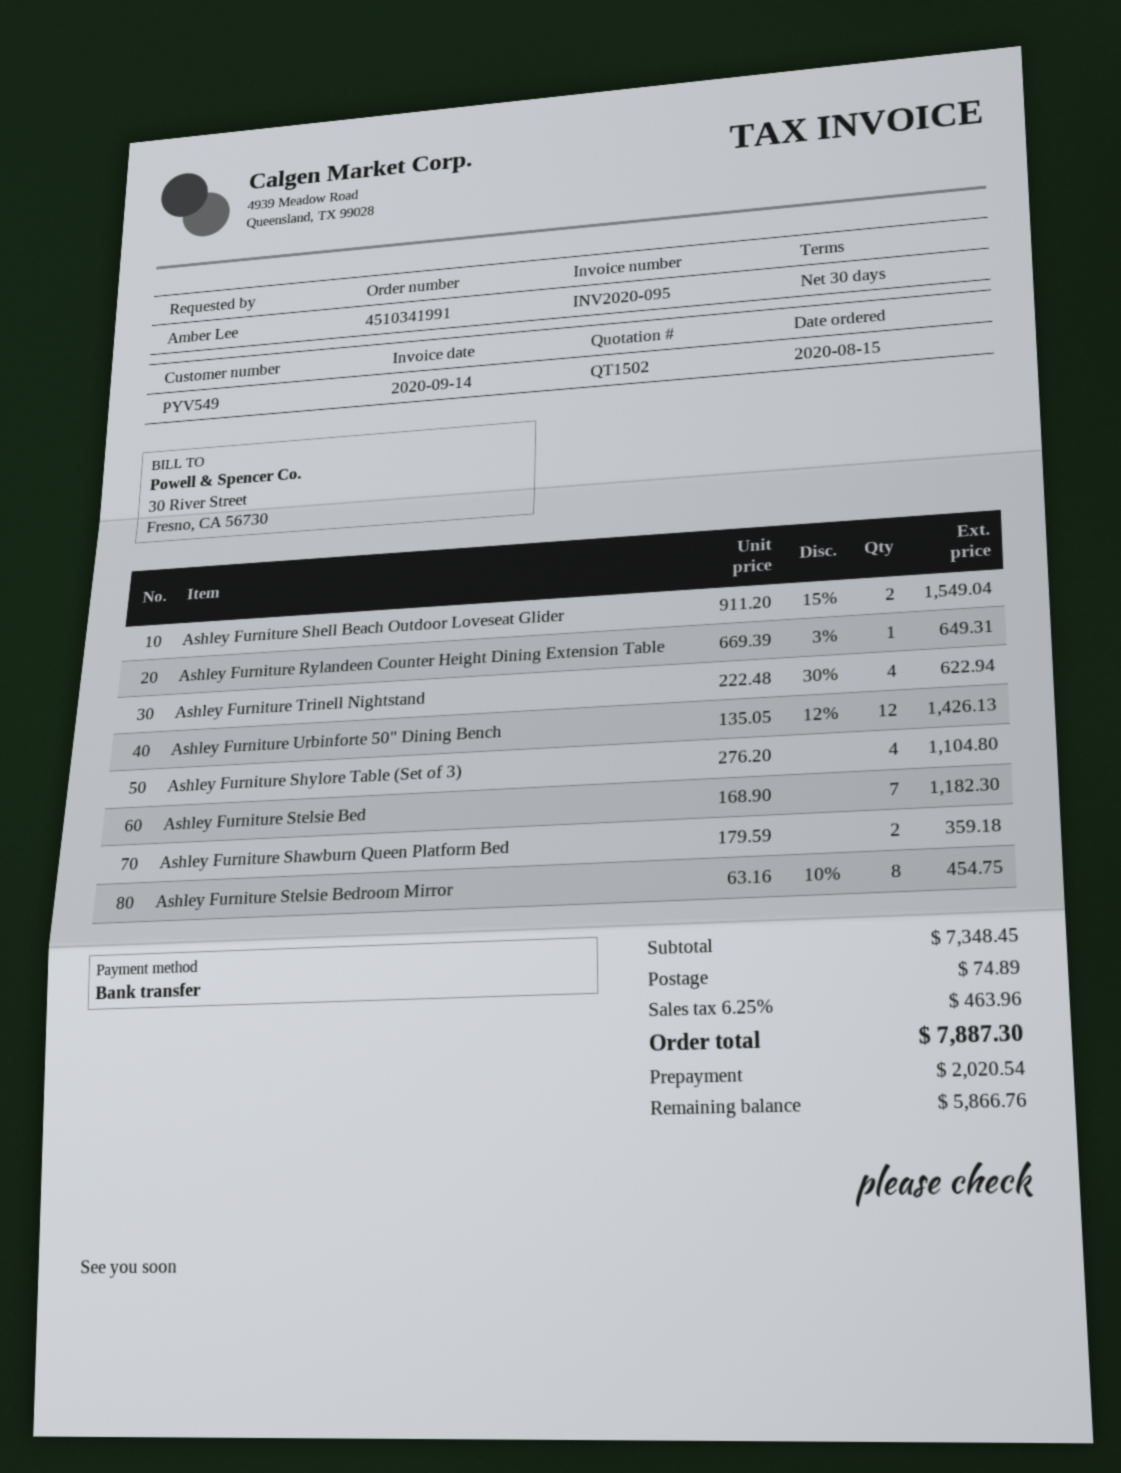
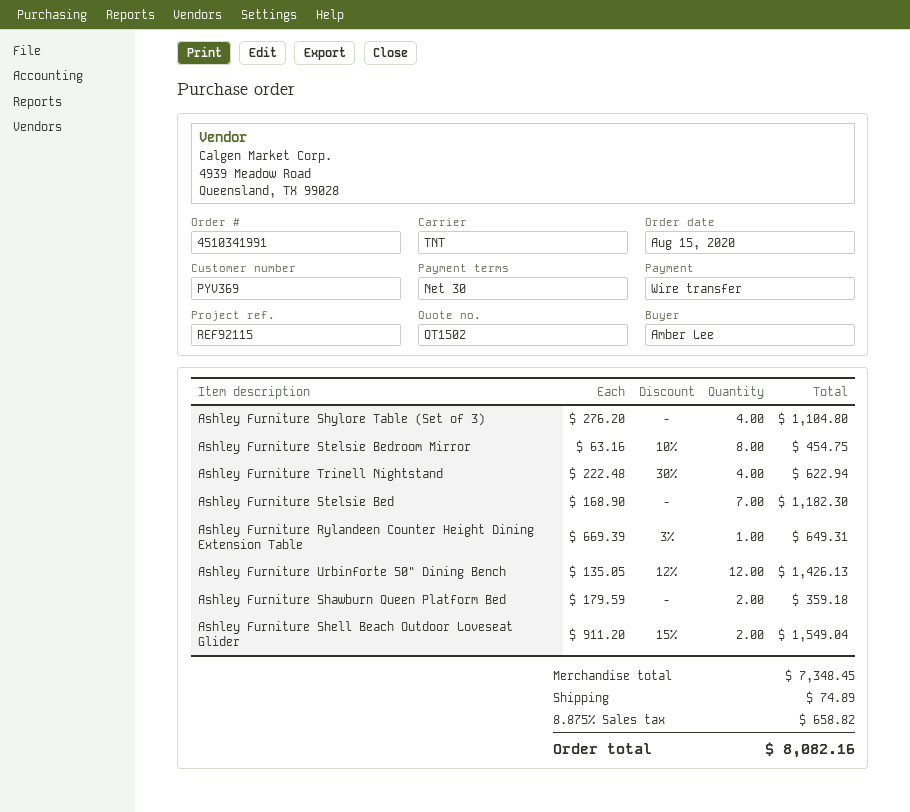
customer number: PYV549 -> PYV369
tax: 6.25% = 463.96 -> 8.875% = 658.82
total: 7887.30 -> 8082.16

